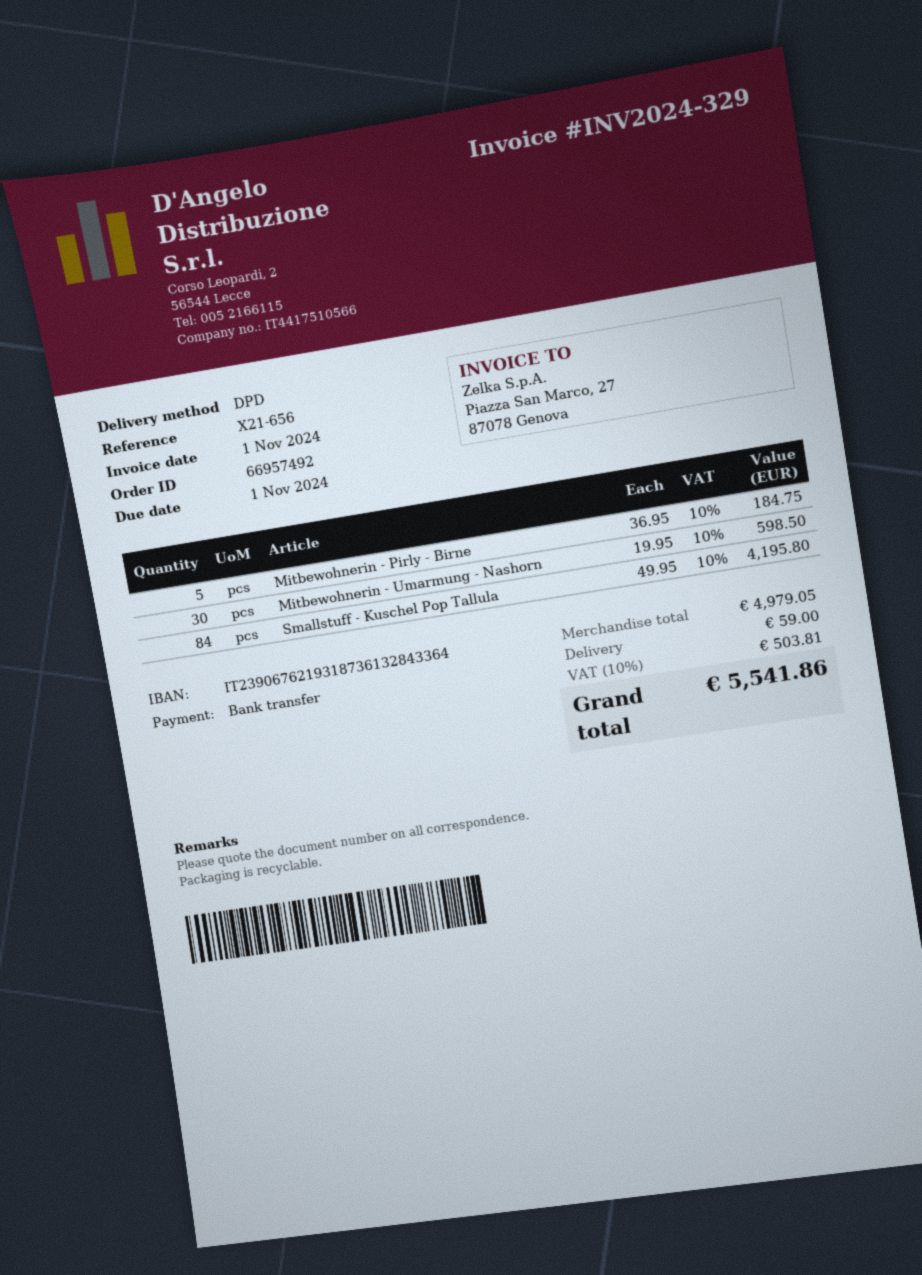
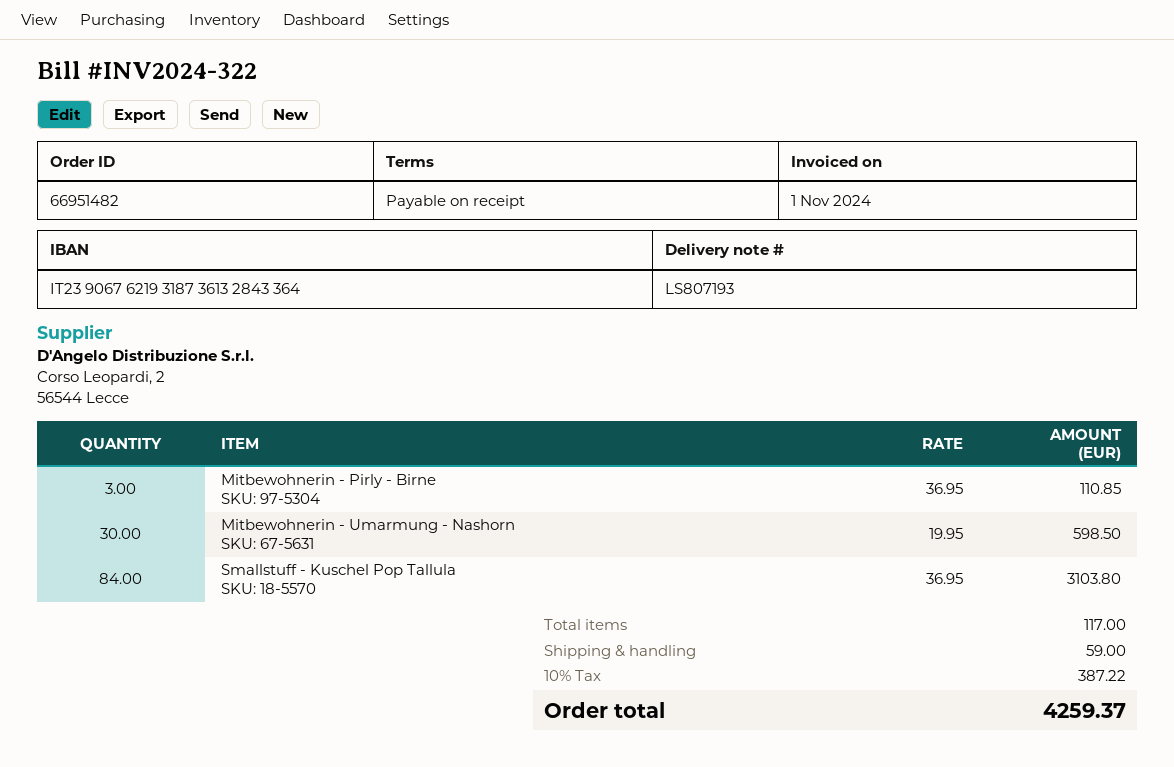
order number: 66957492 -> 66951482
invoice number: INV2024-329 -> INV2024-322
Mitbewohnerin - Pirly - Birne: 5 x 36.95 = 184.75 -> 3 x 36.95 = 110.85
Smallstuff - Kuschel Pop Tallula: 84 x 49.95 = 4195.80 -> 84 x 36.95 = 3103.80
tax: 10% = 503.81 -> 10% = 387.22
total: 5541.86 -> 4259.37

